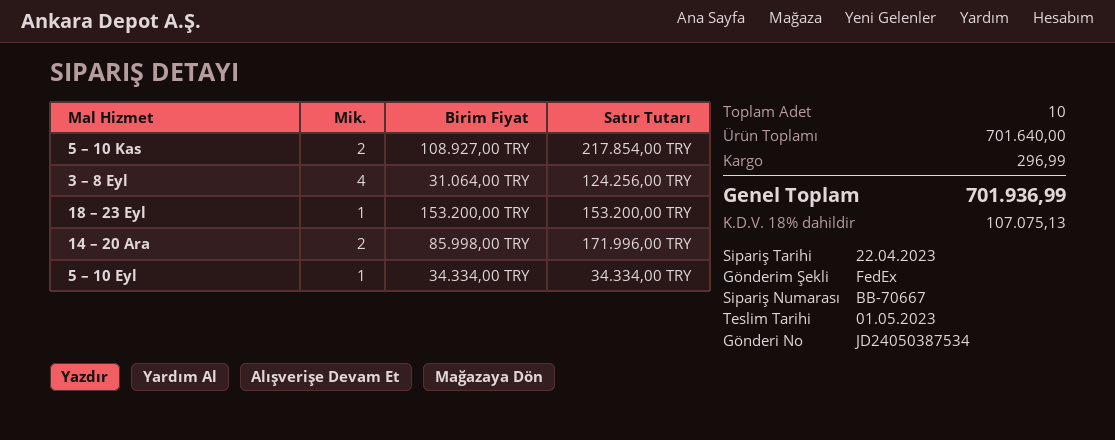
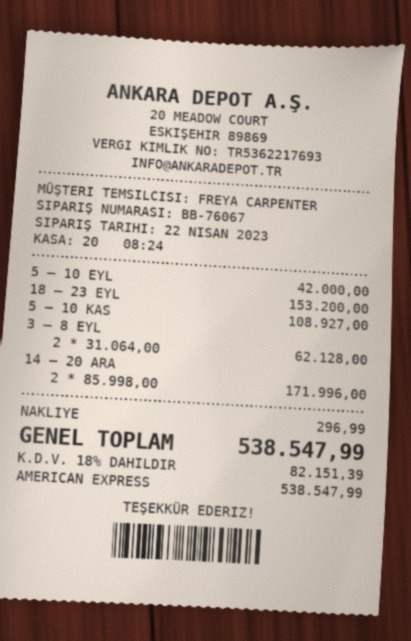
order number: BB-70667 -> BB-76067
5 – 10 Kas: 2 x 108927.00 = 217854.00 -> 1 x 108927.00 = 108927.00
3 – 8 Eyl: 4 x 31064.00 = 124256.00 -> 2 x 31064.00 = 62128.00
5 – 10 Eyl: 1 x 34334.00 = 34334.00 -> 1 x 42000.00 = 42000.00
tax: 18% = 107075.13 -> 18% = 82151.39
total: 701936.99 -> 538547.99

